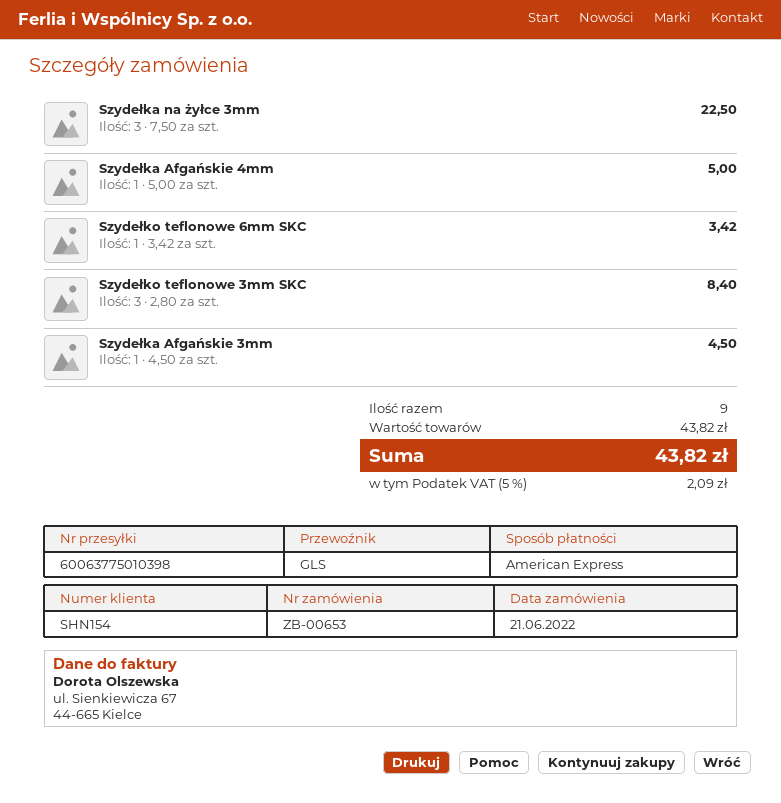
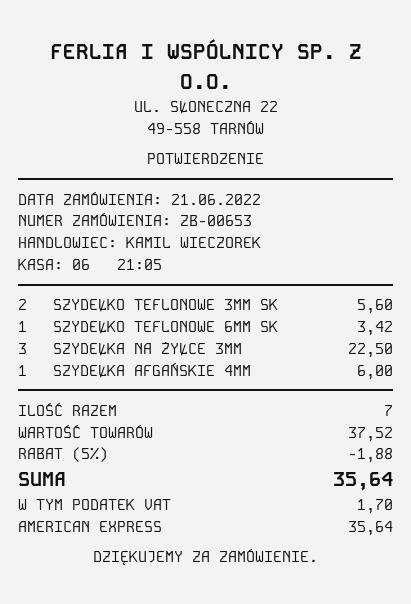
Szydełka Afgańskie 4mm: 1 for 5.00 -> 1 for 6.00
Szydełko teflonowe 3mm SKC: 3 for 8.40 -> 2 for 5.60
Szydełka Afgańskie 3mm: 1 for 4.50 -> none
total quantity: 9 -> 7
subtotal: 43.82 -> 37.52
discount: none -> 5% = 1.88
tax: 2.09 -> 1.70
total: 43.82 -> 35.64

